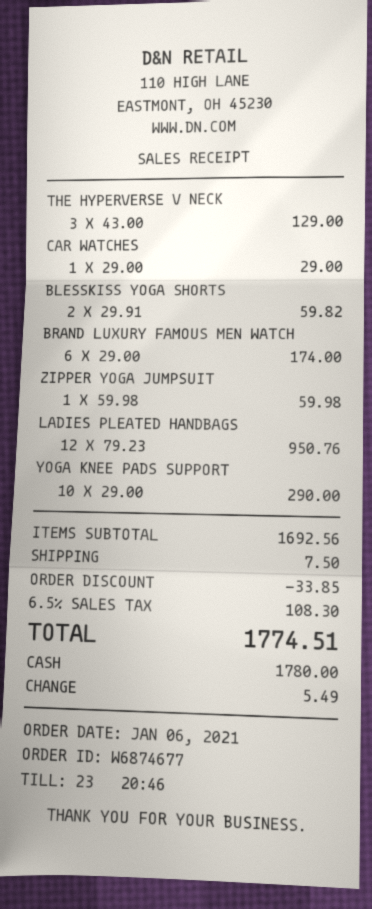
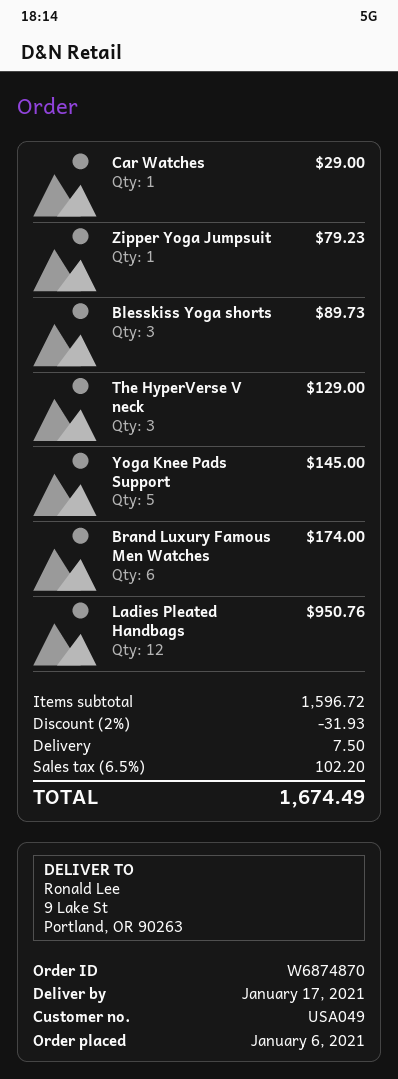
order number: W6874677 -> W6874870
BLESSKISS YOGA SHORTS: 2 for 59.82 -> 3 for 89.73
ZIPPER YOGA JUMPSUIT: 1 for 59.98 -> 1 for 79.23
YOGA KNEE PADS SUPPORT: 10 for 290.00 -> 5 for 145.00
subtotal: 1692.56 -> 1596.72
discount: 33.85 -> 31.93
tax: 6.5% = 108.30 -> 6.5% = 102.20
total: 1774.51 -> 1674.49

